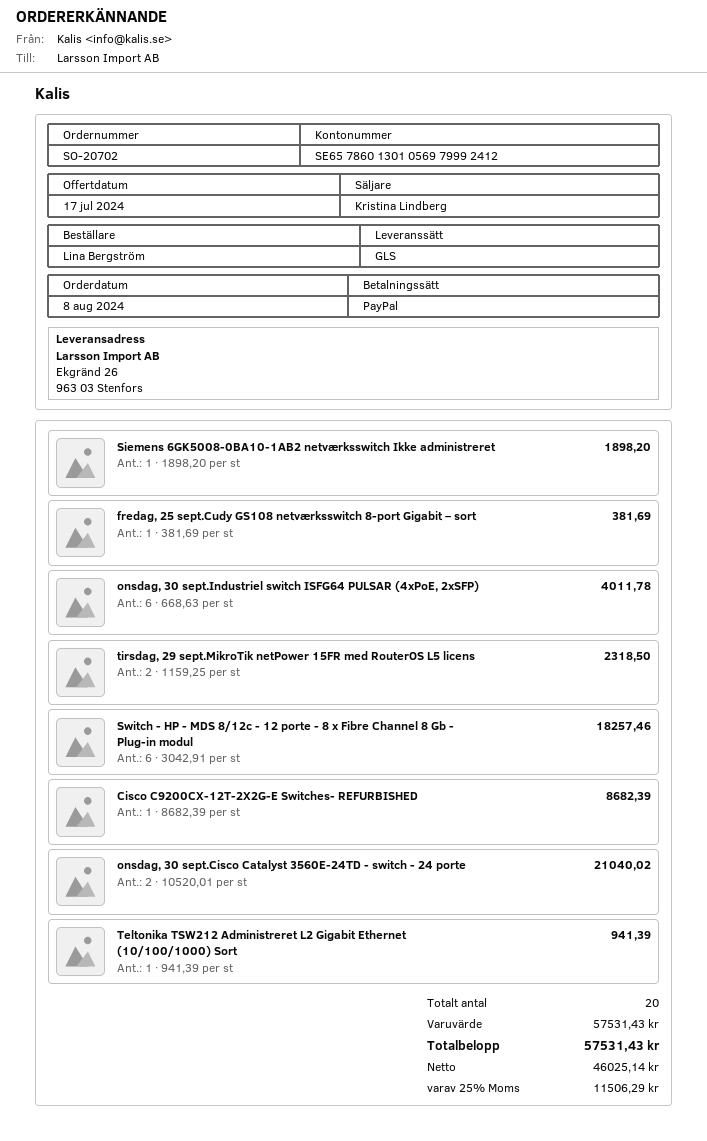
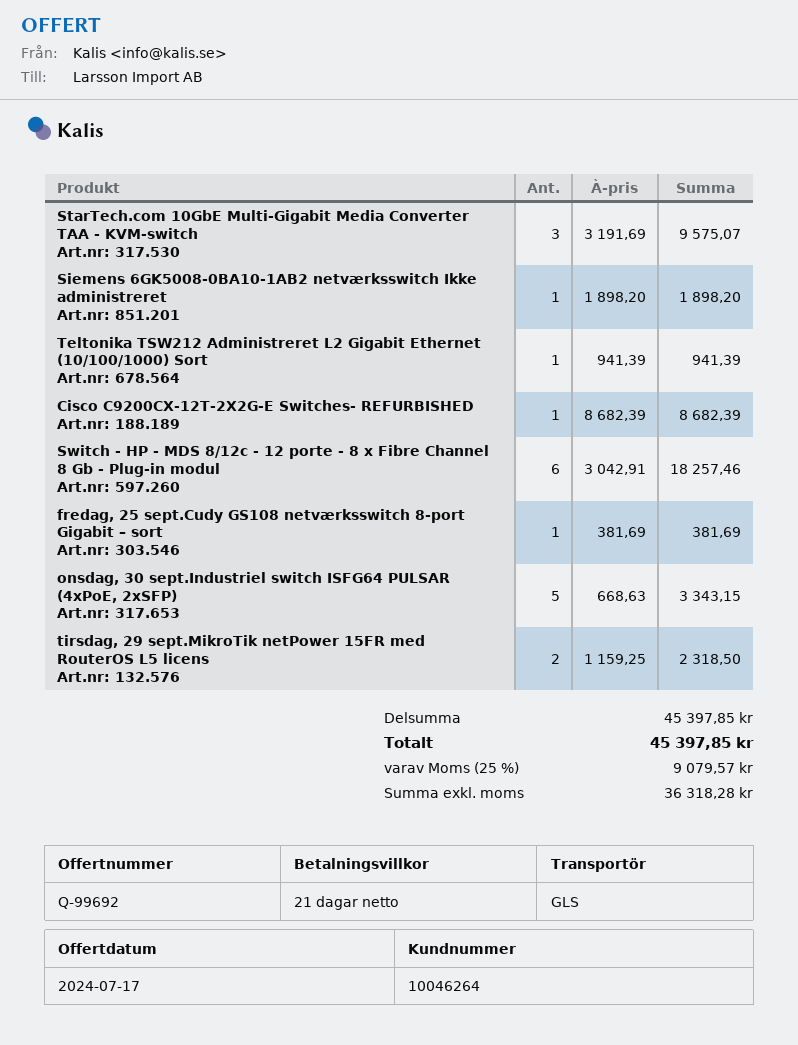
onsdag, 30 sept.Industriel switch ISFG64 PULSAR (4xPoE, 2xSFP): 6 x 668.63 = 4011.78 -> 5 x 668.63 = 3343.15
onsdag, 30 sept.Cisco Catalyst 3560E-24TD - switch - 24 porte: 2 x 10520.01 = 21040.02 -> none
StarTech.com 10GbE Multi-Gigabit Media Converter TAA - KVM-switch: none -> 3 x 3191.69 = 9575.07
subtotal: 57531.43 -> 45397.85
net: 46025.14 -> 36318.28
tax: 25% = 11506.29 -> 25% = 9079.57
total: 57531.43 -> 45397.85

